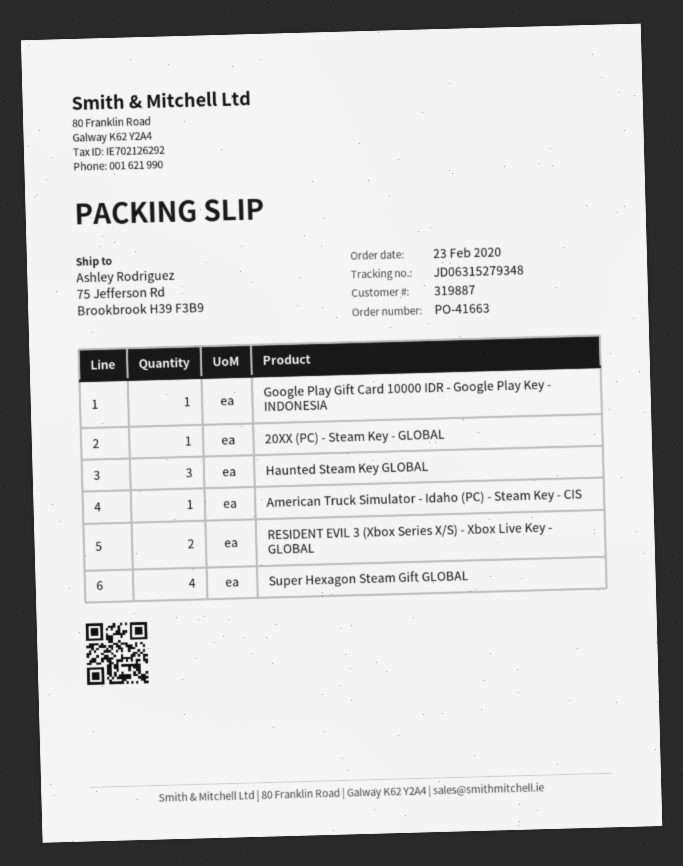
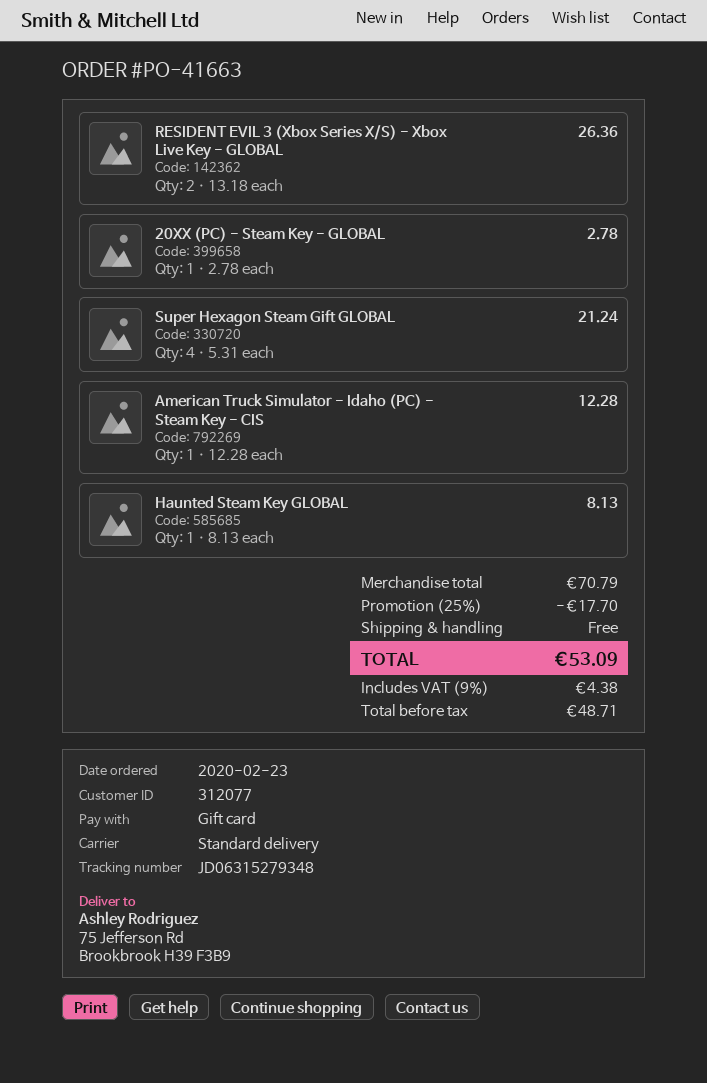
customer number: 319887 -> 312077
Google Play Gift Card 10000 IDR - Google Play Key - INDONESIA: 1 -> none
Haunted Steam Key GLOBAL: 3 -> 1

